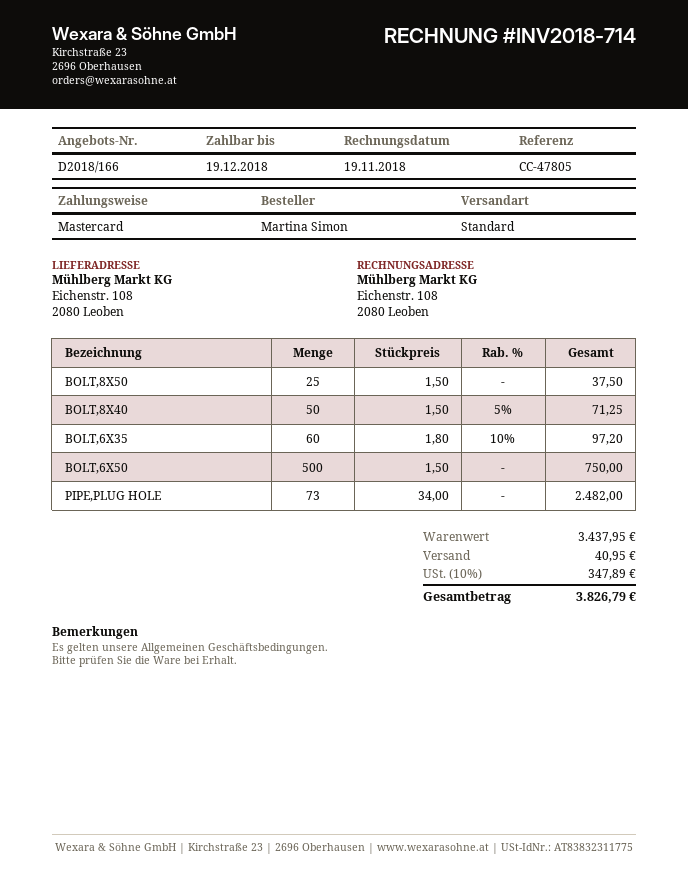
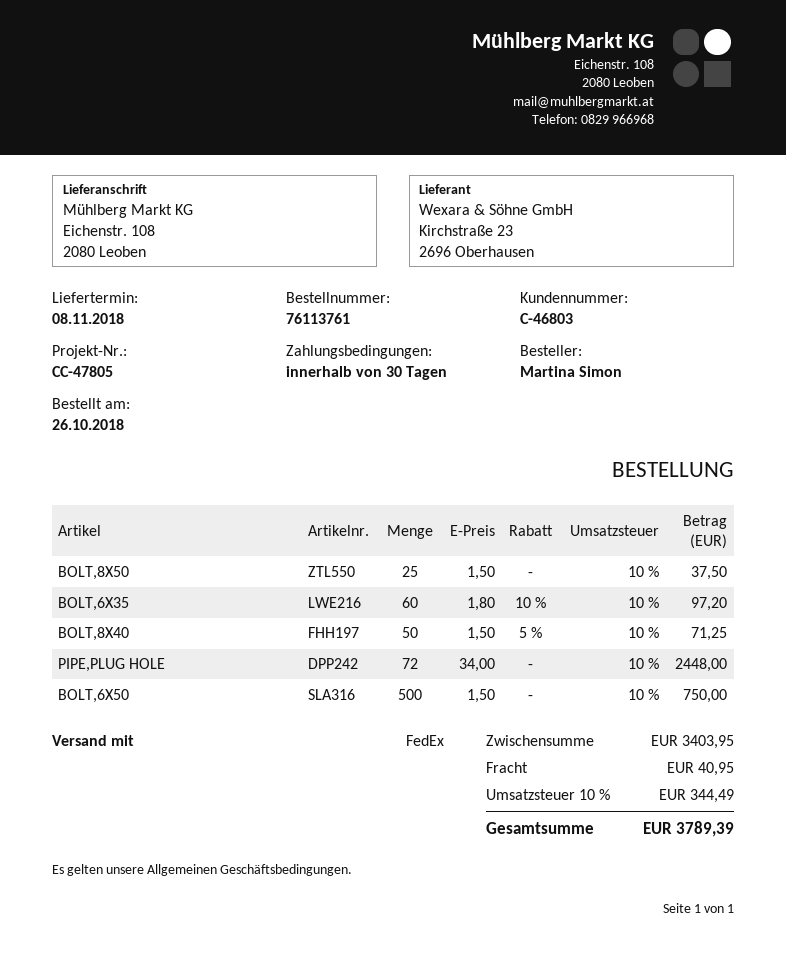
shipping method: standard -> FedEx
PIPE,PLUG HOLE: 73 x 34.00 = 2482.00 -> 72 x 34.00 = 2448.00
subtotal: 3437.95 -> 3403.95
tax: 10% = 347.89 -> 10% = 344.49
total: 3826.79 -> 3789.39

